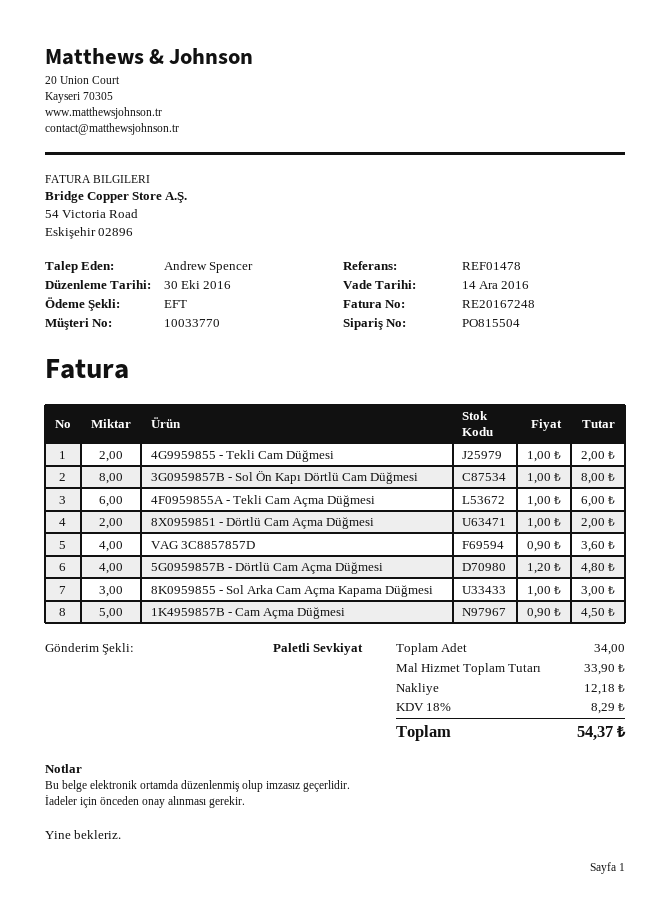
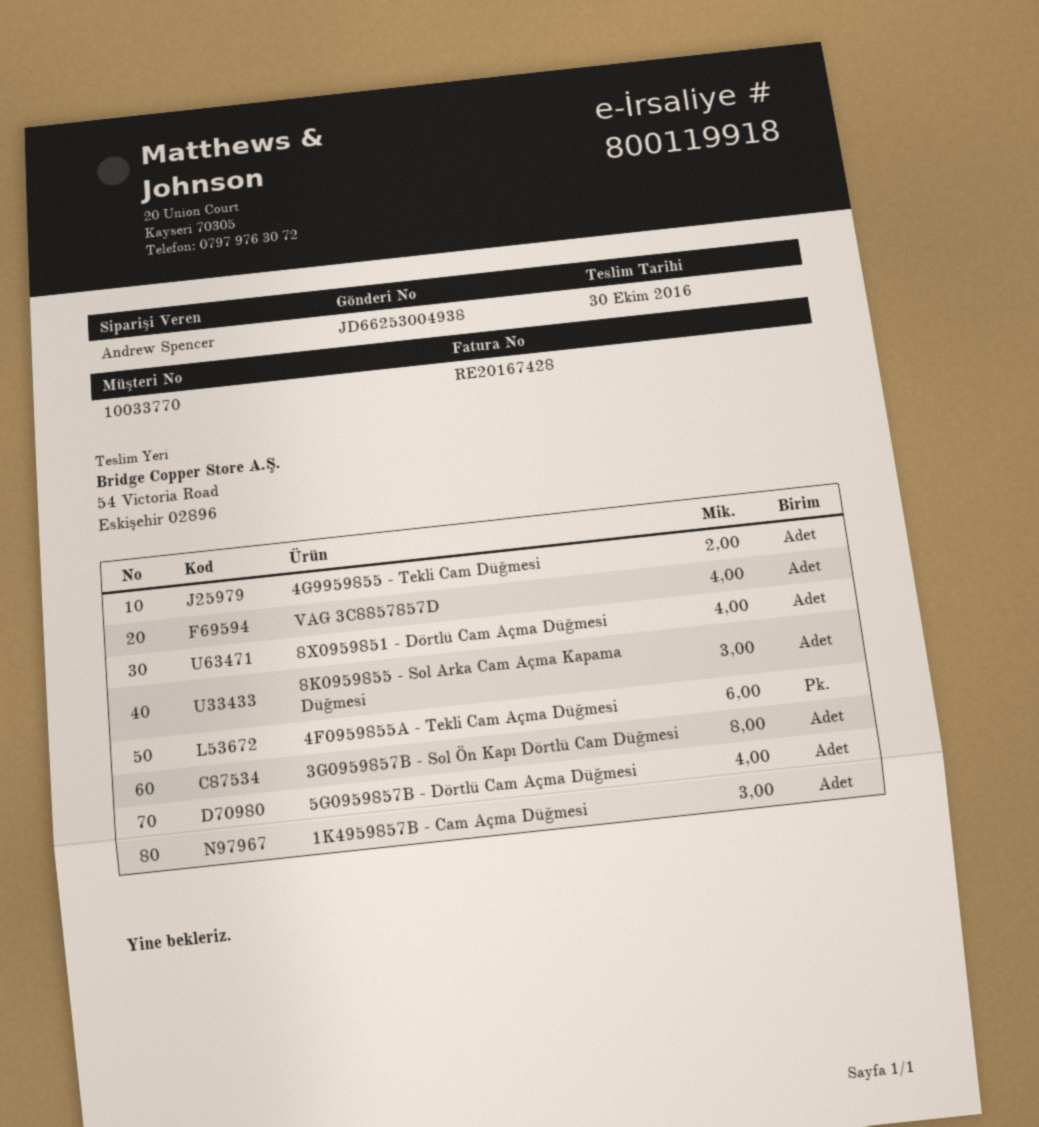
invoice number: RE20167248 -> RE20167428
8X0959851 - Dörtlü Cam Açma Düğmesi: 2 -> 4
1K4959857B - Cam Açma Düğmesi: 5 -> 3

